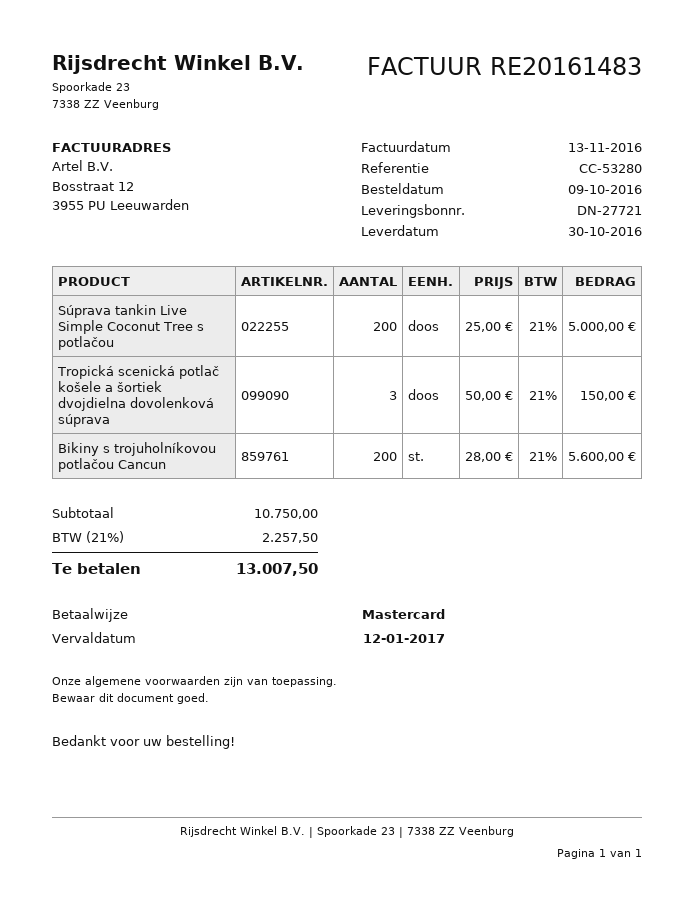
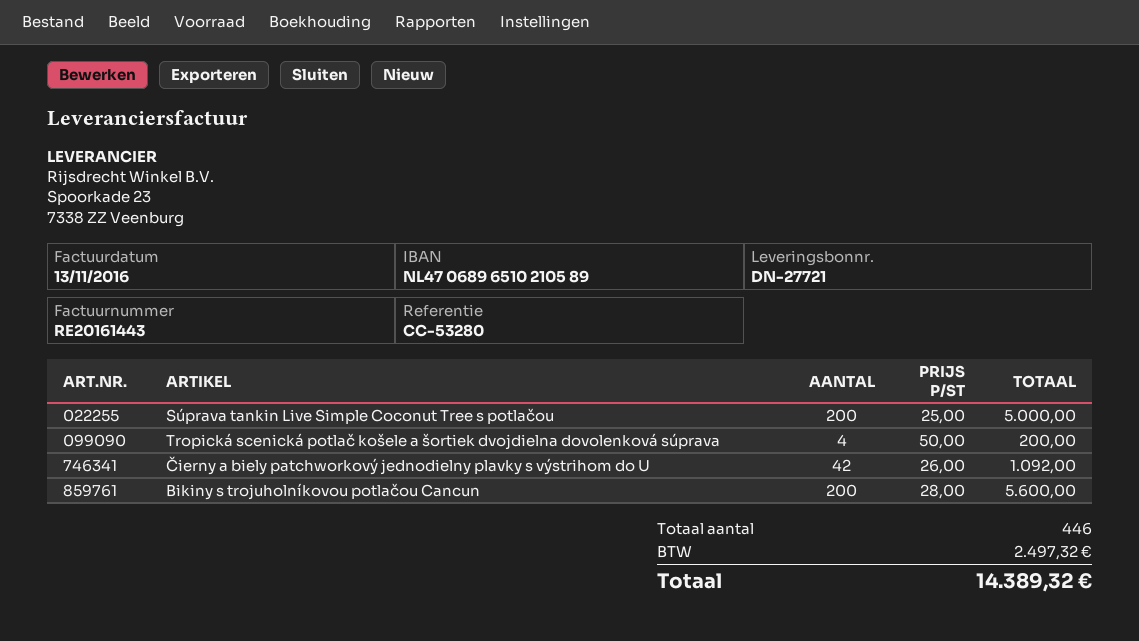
invoice number: RE20161483 -> RE20161443
Tropická scenická potlač košele a šortiek dvojdielna dovolenková súprava: 3 x 50.00 = 150.00 -> 4 x 50.00 = 200.00
Čierny a biely patchworkový jednodielny plavky s výstrihom do U: none -> 42 x 26.00 = 1092.00
tax: 2257.50 -> 2497.32
total: 13007.50 -> 14389.32

